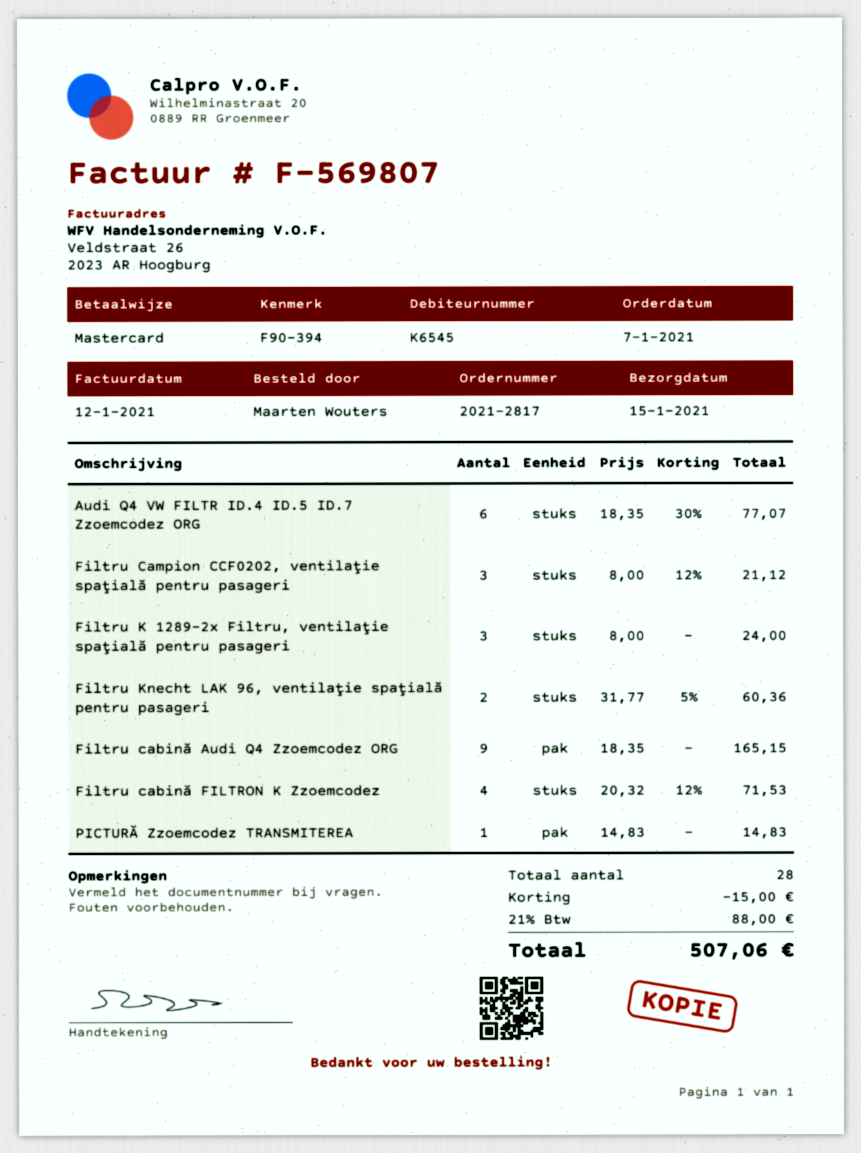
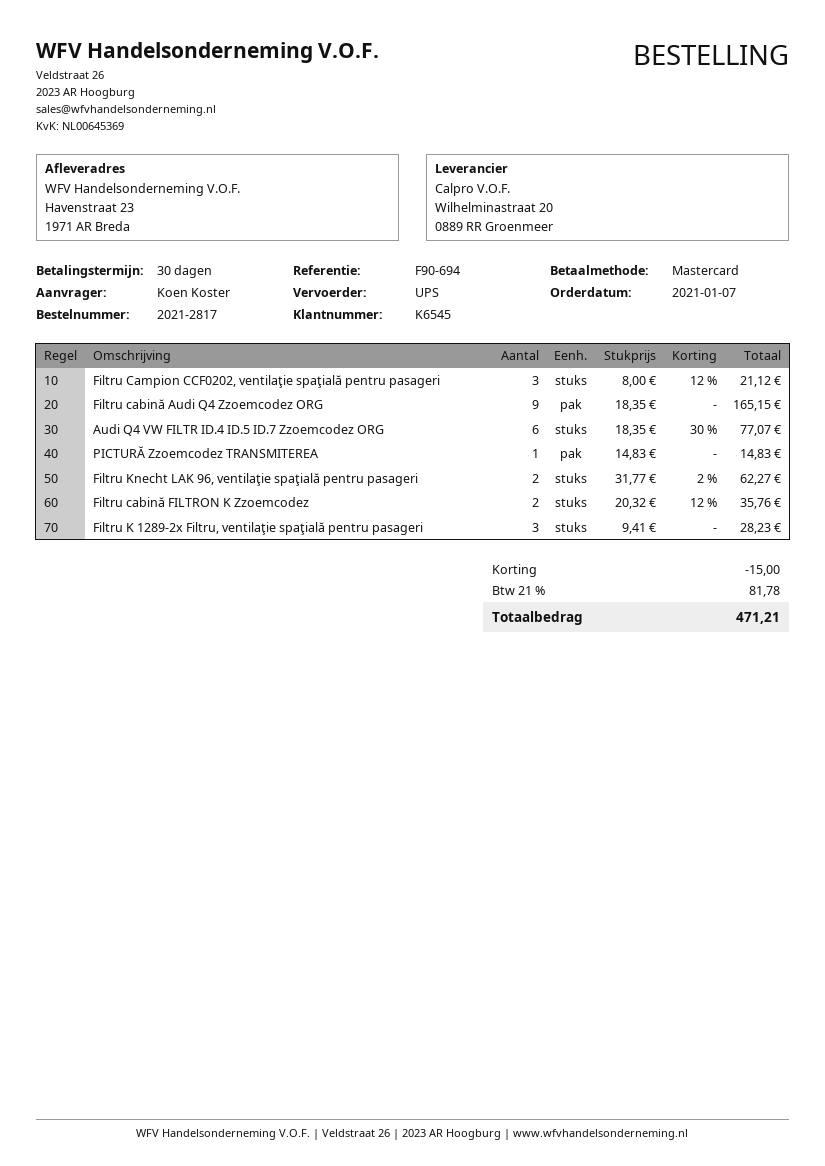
reference: F90-394 -> F90-694
ordered by: Maarten Wouters -> Koen Koster
Filtru K 1289-2x Filtru, ventilaţie spaţială pentru pasageri: 3 x 8.00 = 24.00 -> 3 x 9.41 = 28.23
Filtru Knecht LAK 96, ventilaţie spaţială pentru pasageri: 2 x 31.77 - 5% = 60.36 -> 2 x 31.77 - 2% = 62.27
Filtru cabină FILTRON K Zzoemcodez: 4 x 20.32 - 12% = 71.53 -> 2 x 20.32 - 12% = 35.76
tax: 21% = 88.00 -> 21% = 81.78
total: 507.06 -> 471.21

